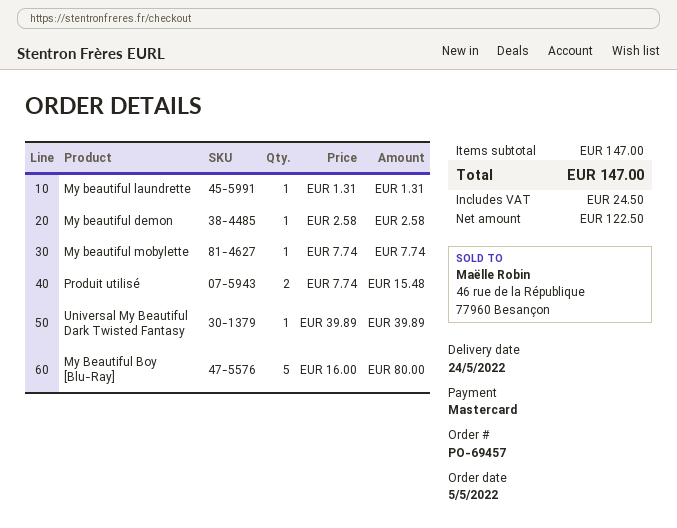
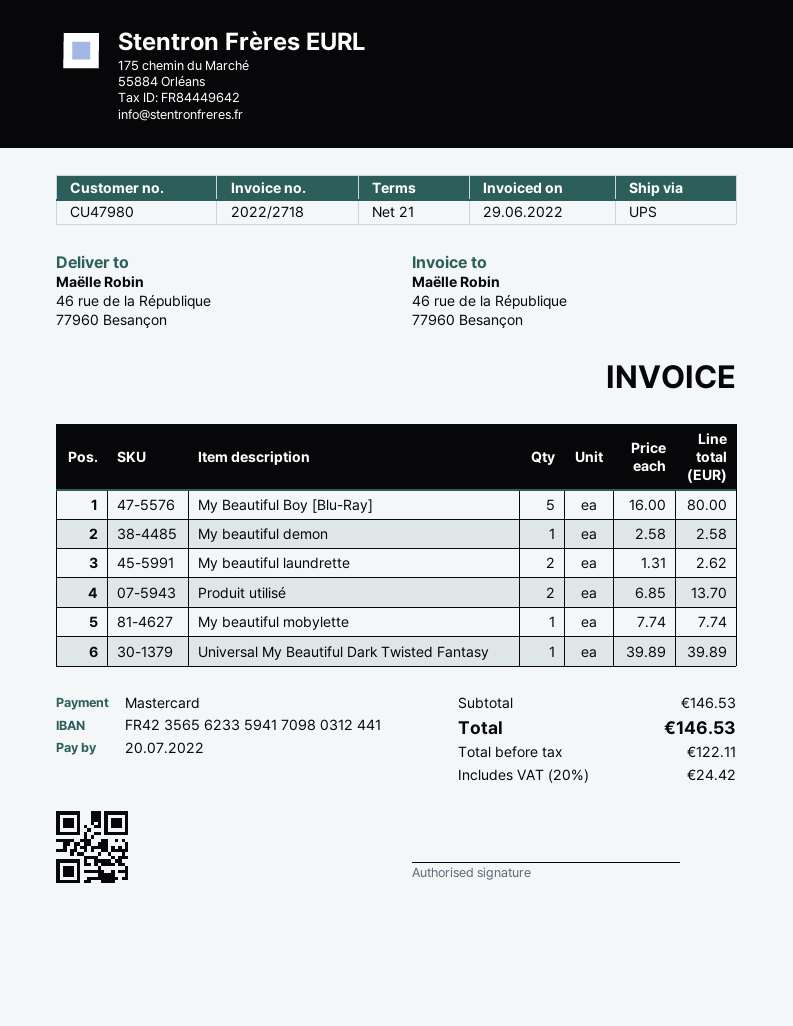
My beautiful laundrette: 1 x 1.31 = 1.31 -> 2 x 1.31 = 2.62
Produit utilisé: 2 x 7.74 = 15.48 -> 2 x 6.85 = 13.70
subtotal: 147.00 -> 146.53
net: 122.50 -> 122.11
tax: 24.50 -> 24.42
total: 147.00 -> 146.53

